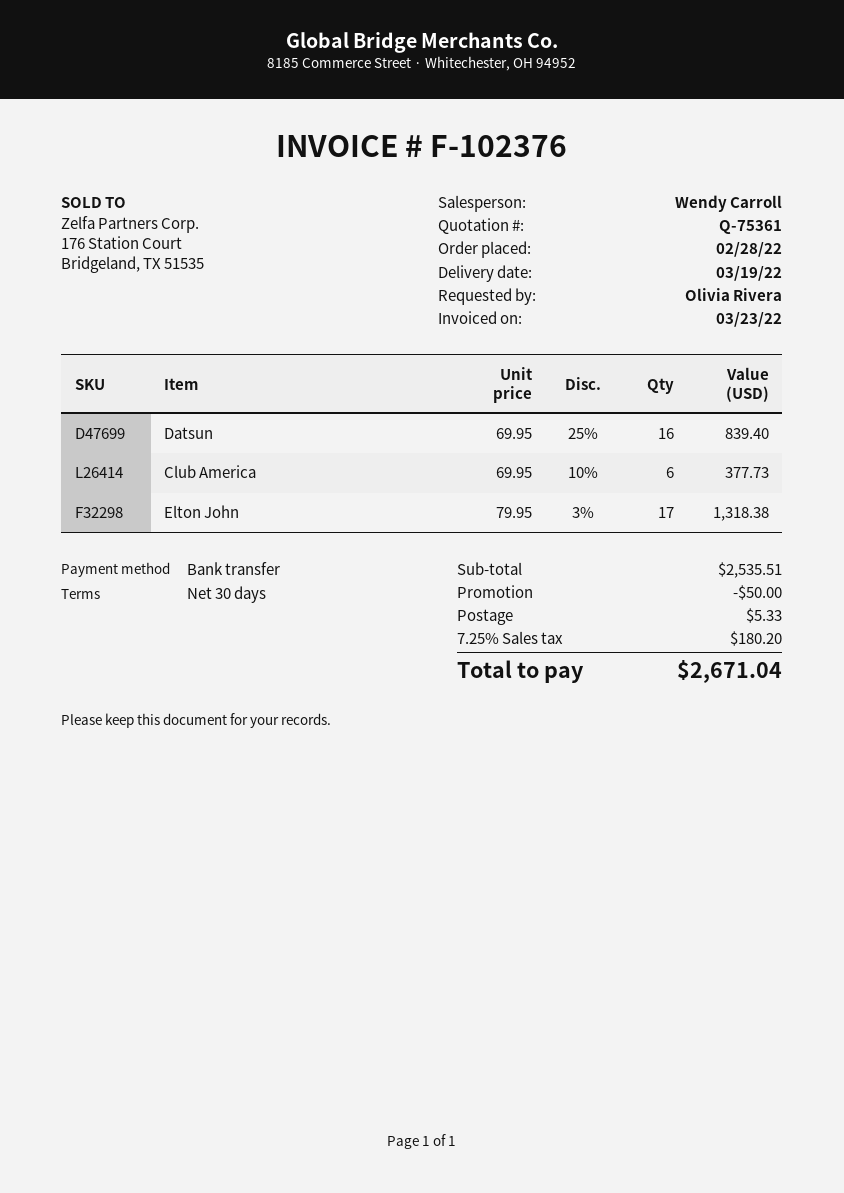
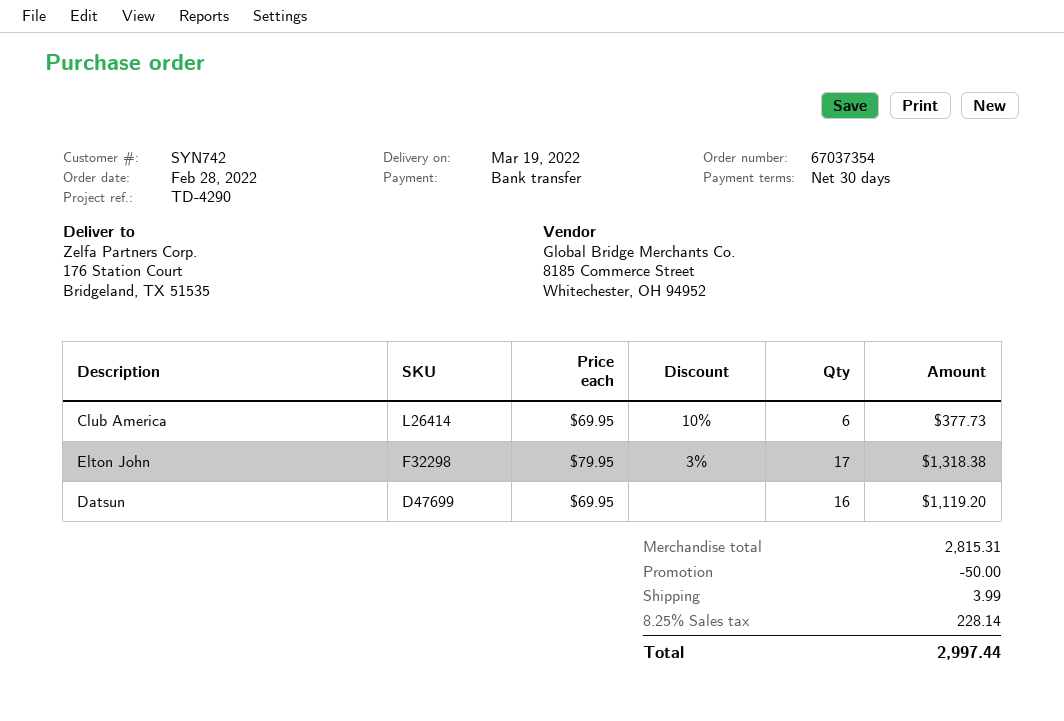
Datsun: 16 x 69.95 - 25% = 839.40 -> 16 x 69.95 = 1119.20
subtotal: 2535.51 -> 2815.31
shipping: 5.33 -> 3.99
tax: 7.25% = 180.20 -> 8.25% = 228.14
total: 2671.04 -> 2997.44

